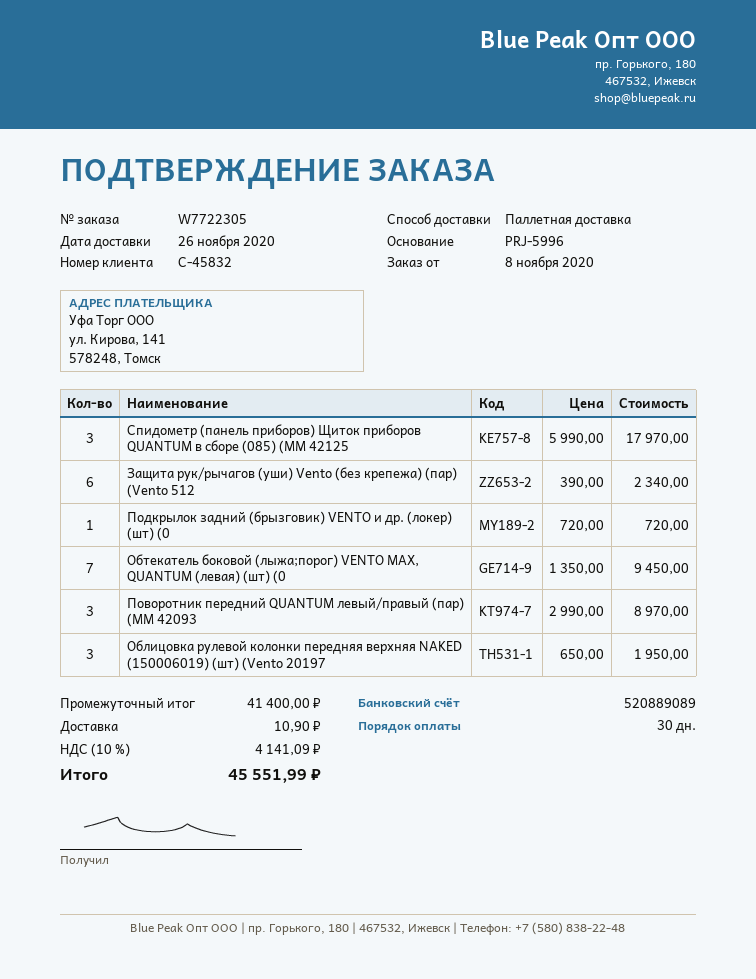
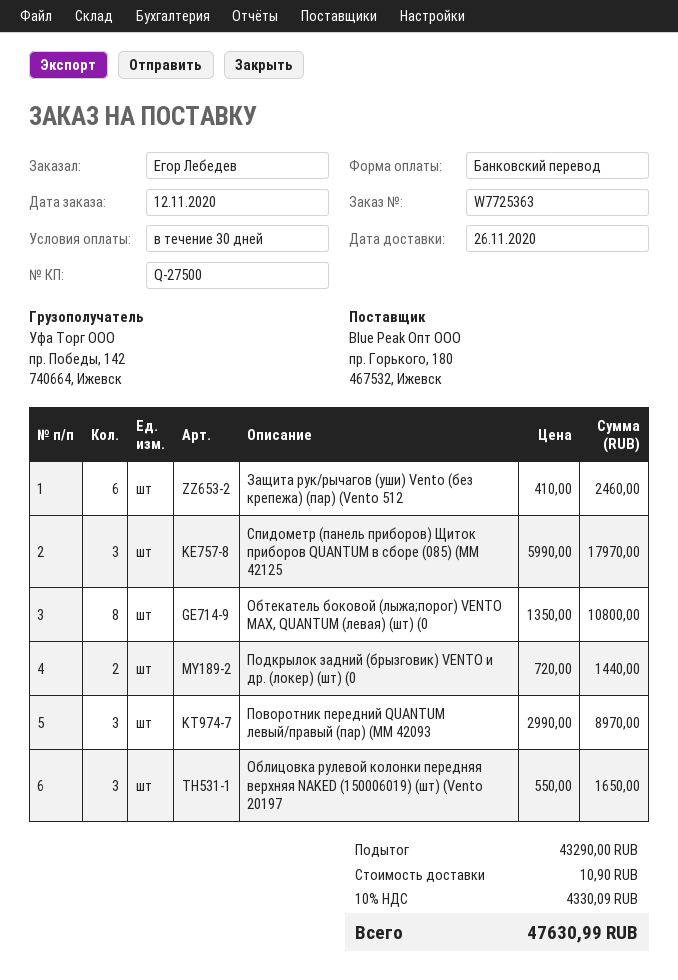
order number: W7722305 -> W7725363
order date: 2020-11-08 -> 2020-11-12
Защита рук/рычагов (уши) Vento (без крепежа) (пар) (Vento 512: 6 x 390.00 = 2340.00 -> 6 x 410.00 = 2460.00
Подкрылок задний (брызговик) VENTO и др. (локер) (шт) (0: 1 x 720.00 = 720.00 -> 2 x 720.00 = 1440.00
Обтекатель боковой (лыжа;порог) VENTO MAX, QUANTUM (левая) (шт) (0: 7 x 1350.00 = 9450.00 -> 8 x 1350.00 = 10800.00
Облицовка рулевой колонки передняя верхняя NAKED (150006019) (шт) (Vento 20197: 3 x 650.00 = 1950.00 -> 3 x 550.00 = 1650.00
subtotal: 41400.00 -> 43290.00
tax: 10% = 4141.09 -> 10% = 4330.09
total: 45551.99 -> 47630.99

